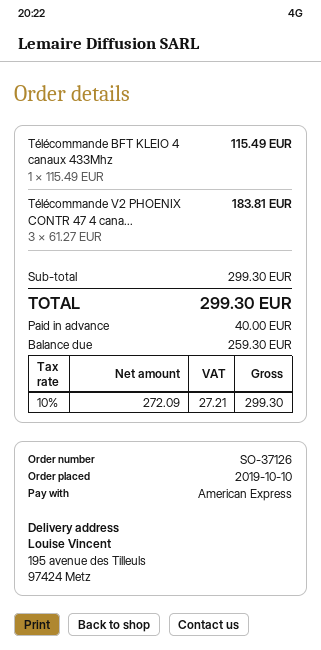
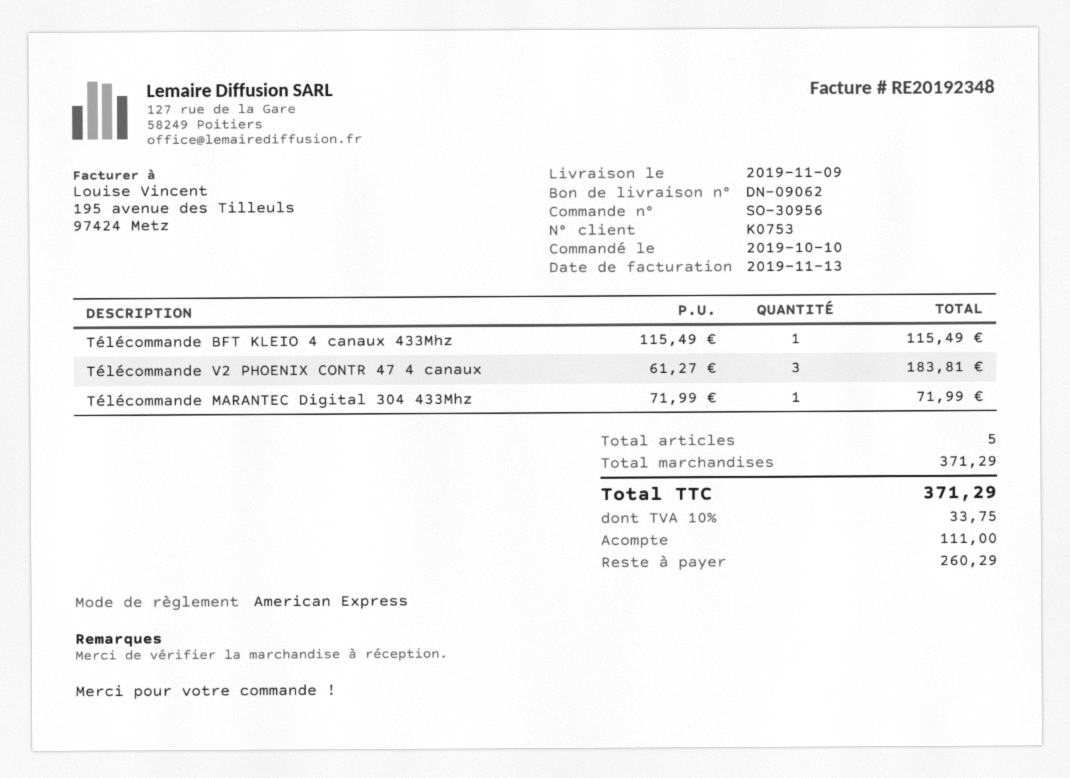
order number: SO-37126 -> SO-30956
Télécommande MARANTEC Digital 304 433Mhz: none -> 1 x 71.99 = 71.99
subtotal: 299.30 -> 371.29
tax: 10% = 27.21 -> 10% = 33.75
total: 299.30 -> 371.29
deposit: 40.00 -> 111.00
balance: 259.30 -> 260.29

